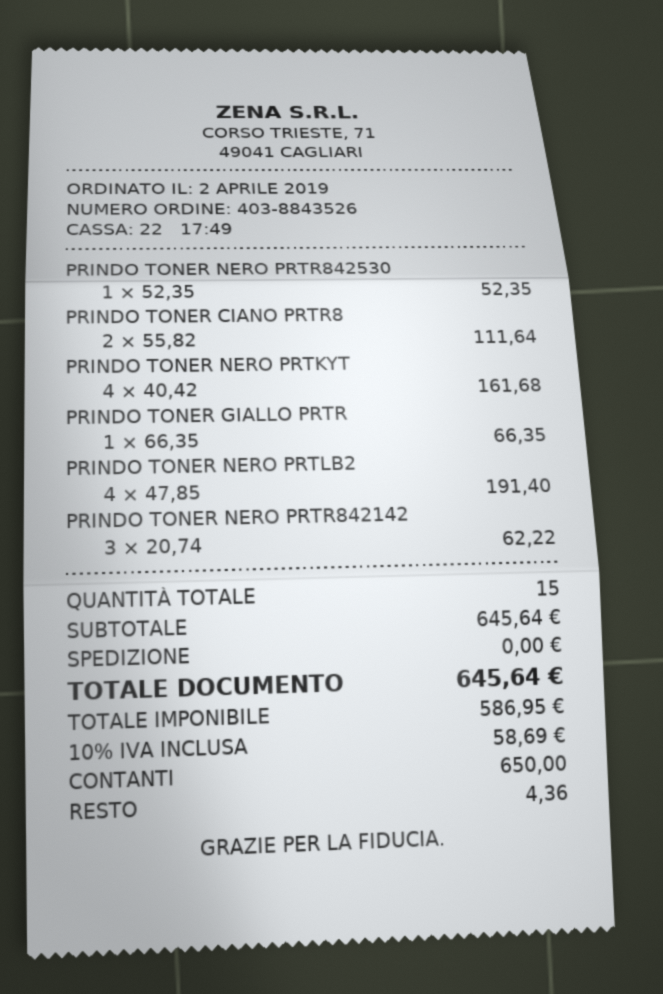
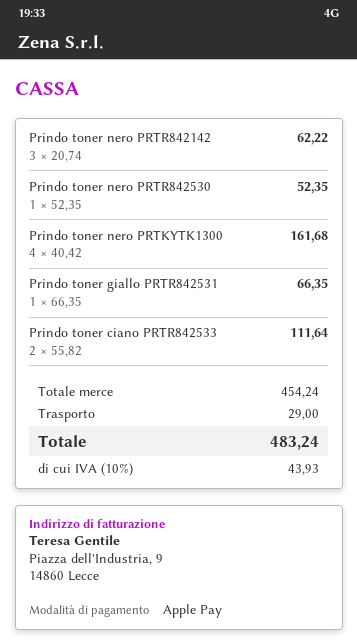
payment method: cash -> Apple Pay
PRINDO TONER NERO PRTLB2: 4 x 47.85 = 191.40 -> none
subtotal: 645.64 -> 454.24
shipping: 0.00 -> 29.00
tax: 10% = 58.69 -> 10% = 43.93
total: 645.64 -> 483.24

